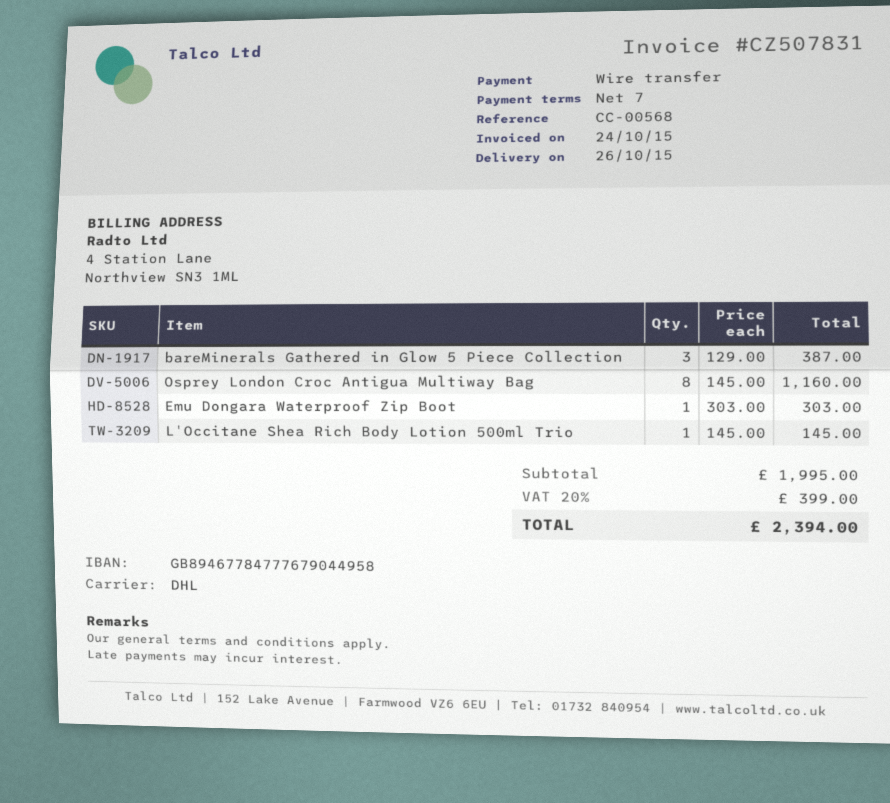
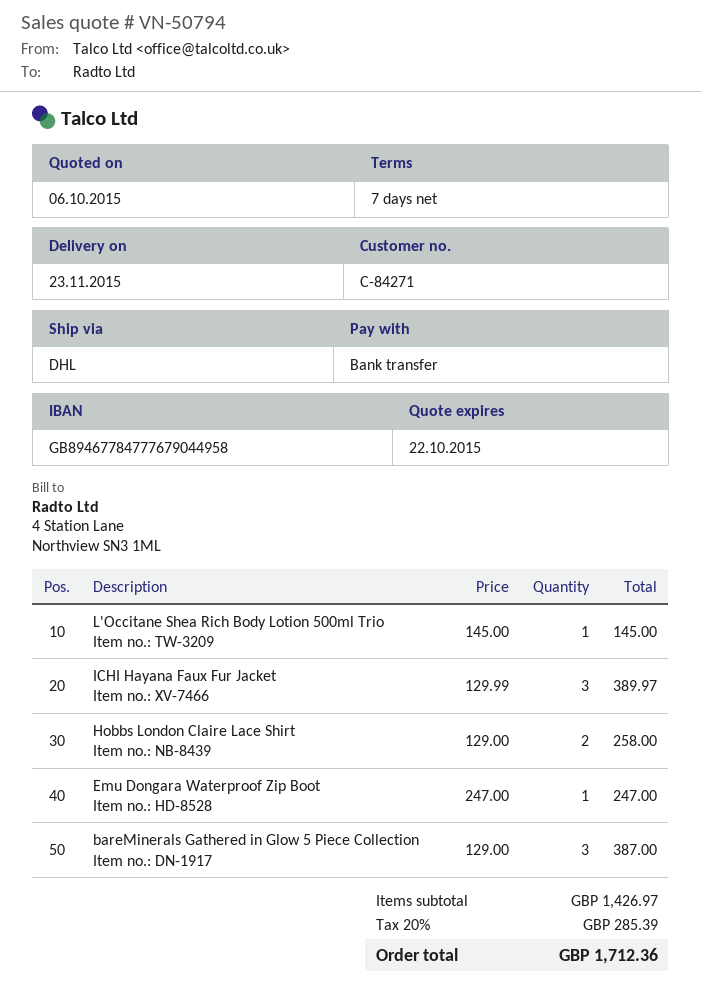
delivery date: 2015-10-26 -> 2015-11-23
Osprey London Croc Antigua Multiway Bag: 8 x 145.00 = 1160.00 -> none
Emu Dongara Waterproof Zip Boot: 1 x 303.00 = 303.00 -> 1 x 247.00 = 247.00
ICHI Hayana Faux Fur Jacket: none -> 3 x 129.99 = 389.97
Hobbs London Claire Lace Shirt: none -> 2 x 129.00 = 258.00
subtotal: 1995.00 -> 1426.97
tax: 20% = 399.00 -> 20% = 285.39
total: 2394.00 -> 1712.36

